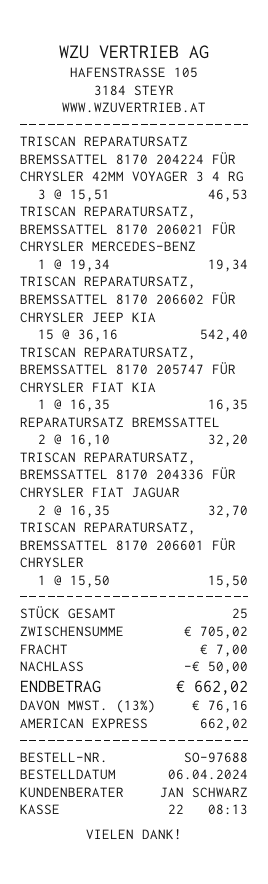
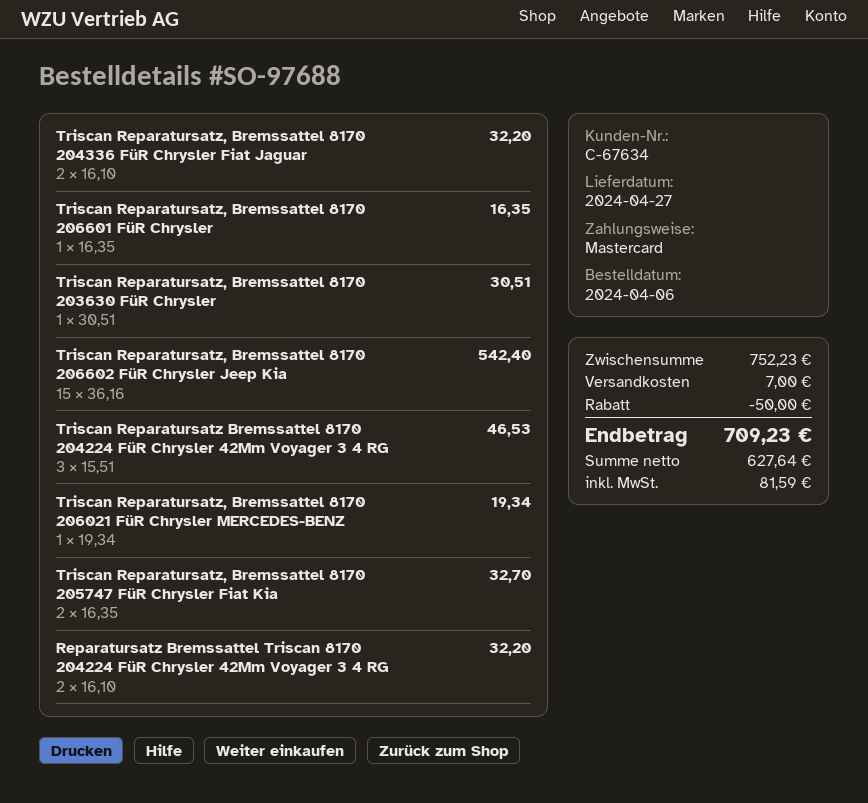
payment method: American Express -> Mastercard
TRISCAN REPARATURSATZ, BREMSSATTEL 8170 205747 FÜR CHRYSLER FIAT KIA: 1 x 16.35 = 16.35 -> 2 x 16.35 = 32.70
TRISCAN REPARATURSATZ, BREMSSATTEL 8170 204336 FÜR CHRYSLER FIAT JAGUAR: 2 x 16.35 = 32.70 -> 2 x 16.10 = 32.20
TRISCAN REPARATURSATZ, BREMSSATTEL 8170 206601 FÜR CHRYSLER: 1 x 15.50 = 15.50 -> 1 x 16.35 = 16.35
Triscan Reparatursatz, Bremssattel 8170 203630 FüR Chrysler: none -> 1 x 30.51 = 30.51
subtotal: 705.02 -> 752.23
tax: 76.16 -> 81.59
total: 662.02 -> 709.23

